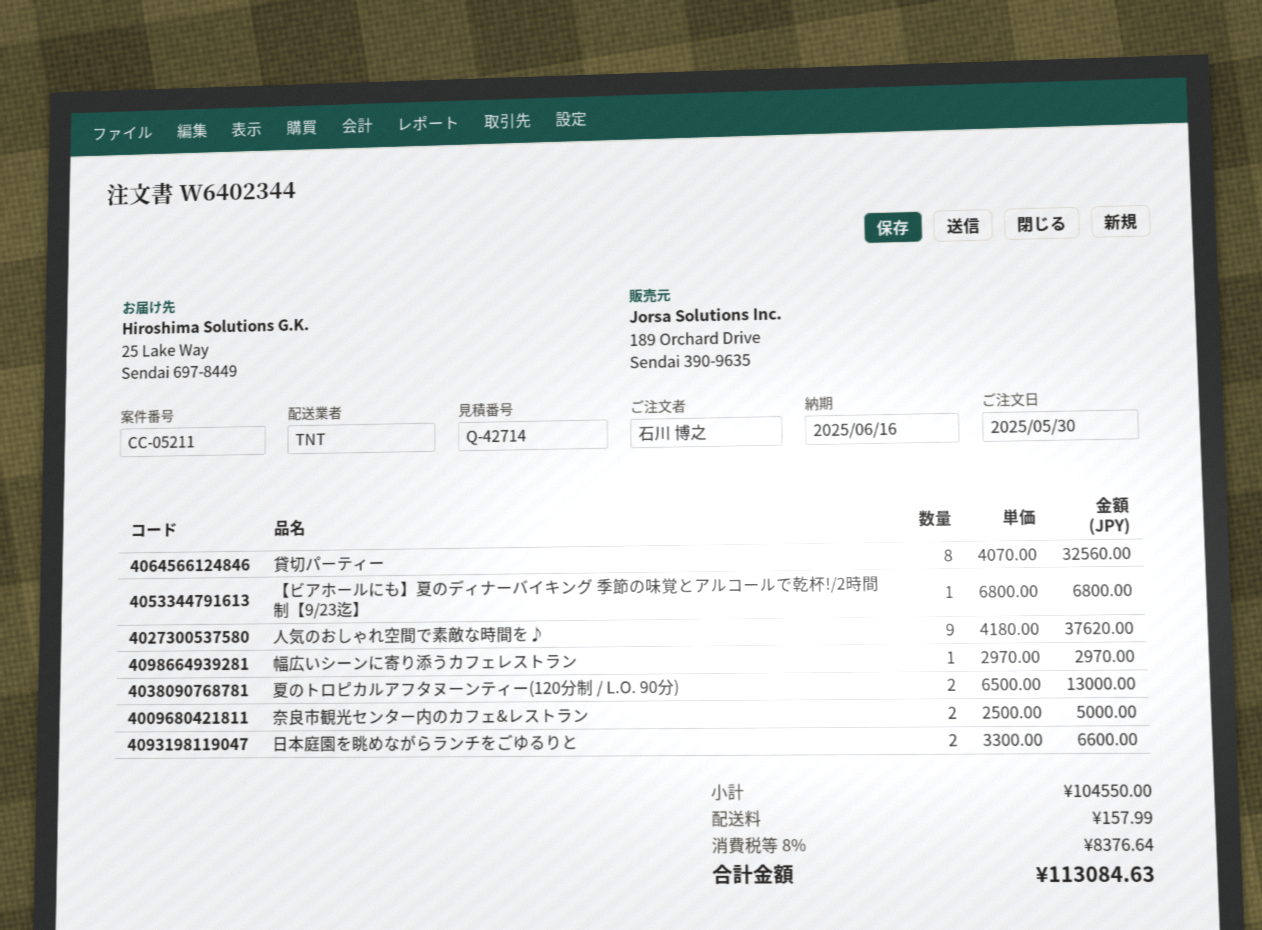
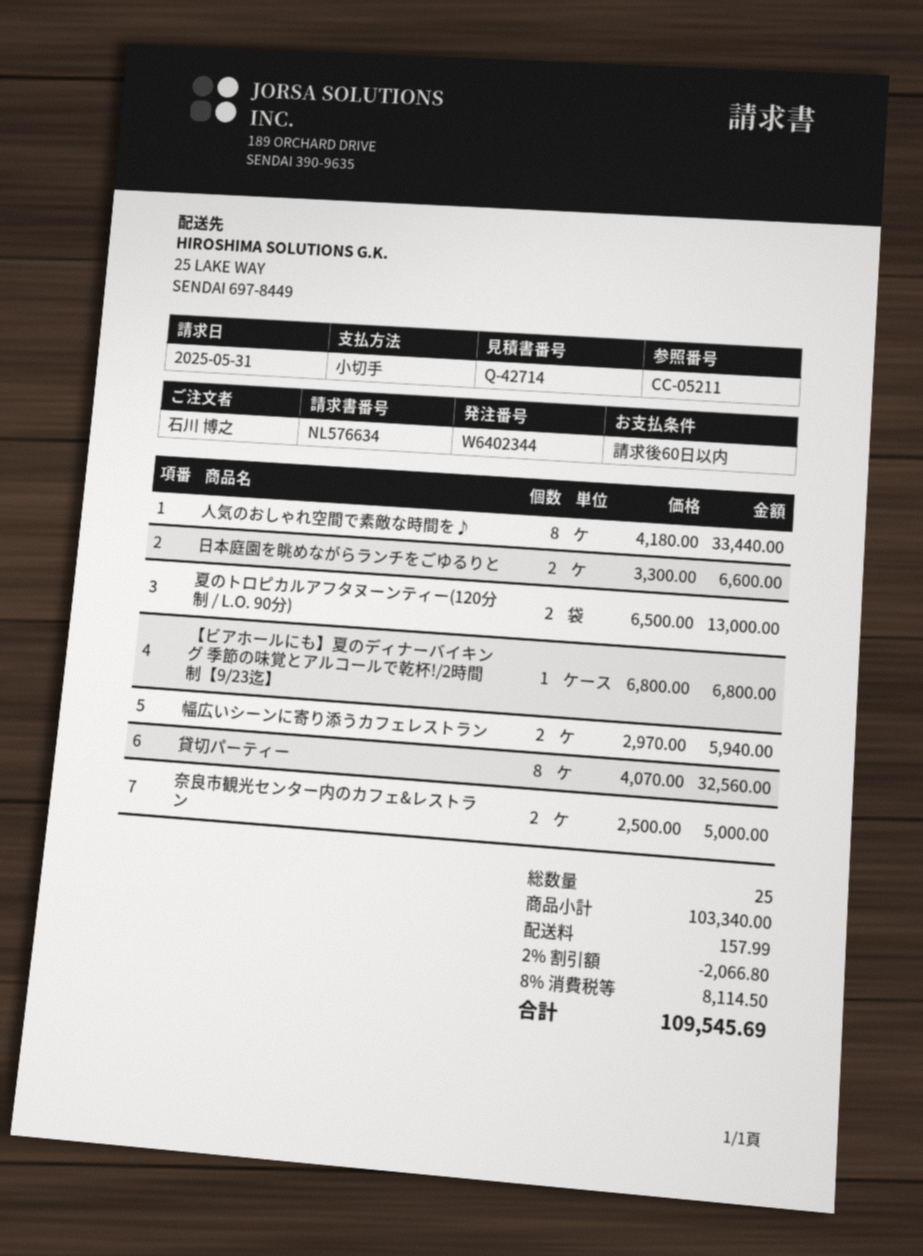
人気のおしゃれ空間で素敵な時間を♪: 9 x 4180.00 = 37620.00 -> 8 x 4180.00 = 33440.00
幅広いシーンに寄り添うカフェレストラン: 1 x 2970.00 = 2970.00 -> 2 x 2970.00 = 5940.00
subtotal: 104550.00 -> 103340.00
discount: none -> 2% = 2066.80
tax: 8% = 8376.64 -> 8% = 8114.50
total: 113084.63 -> 109545.69

